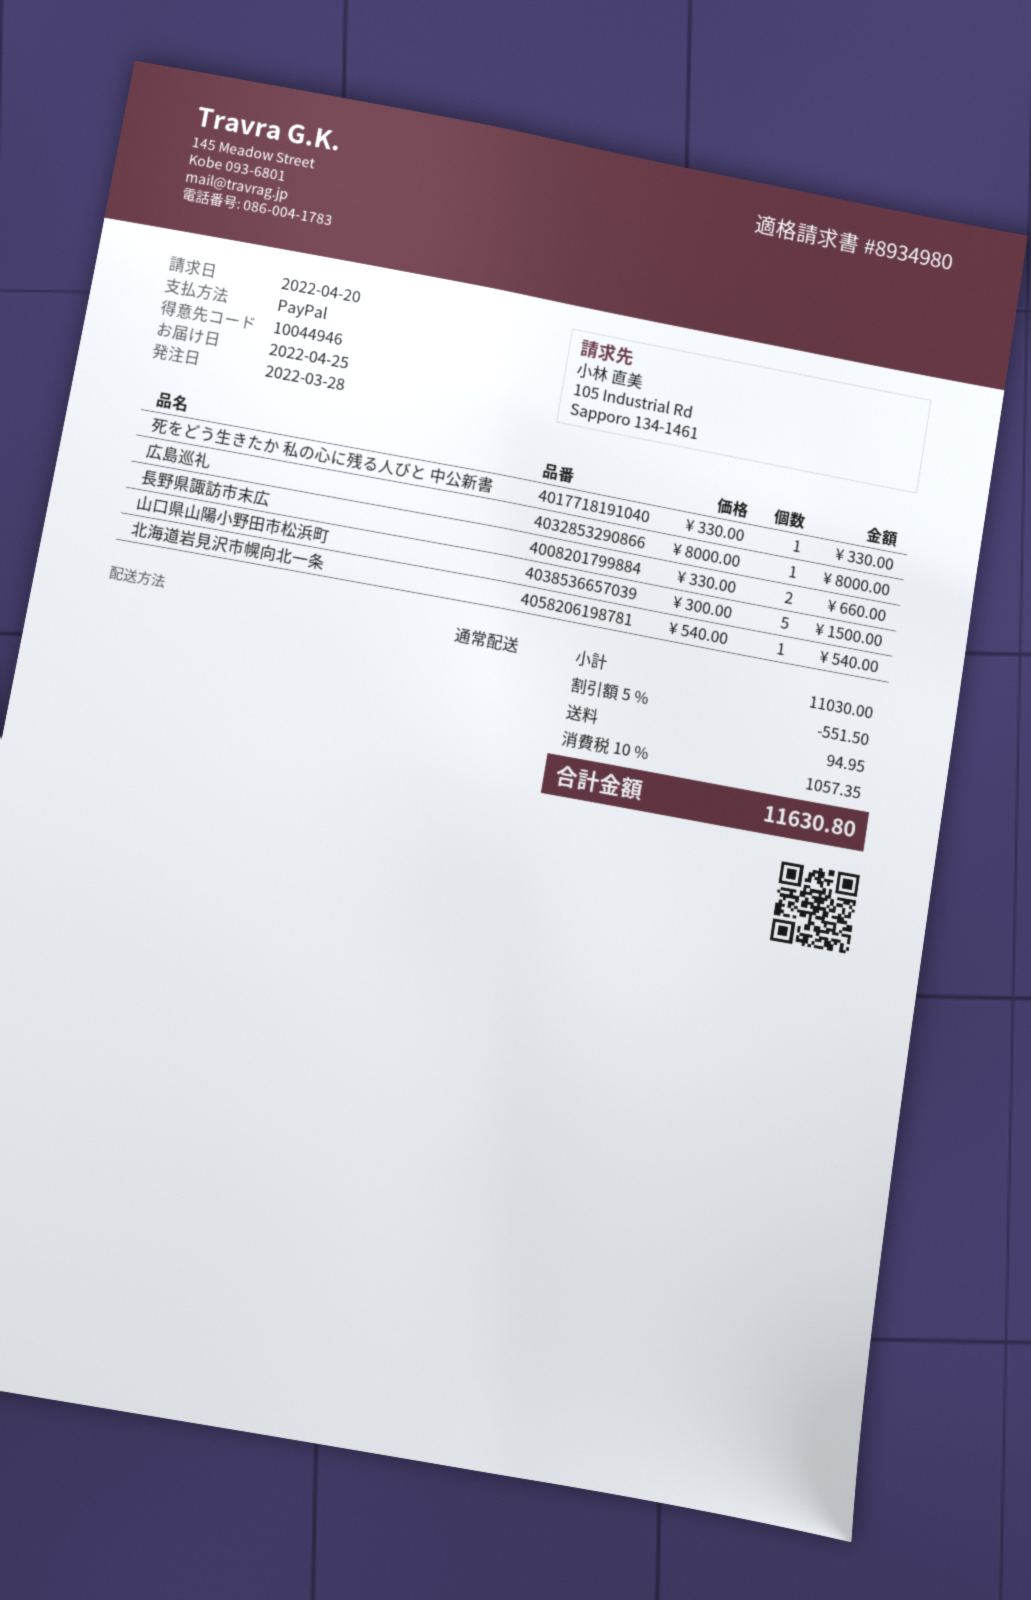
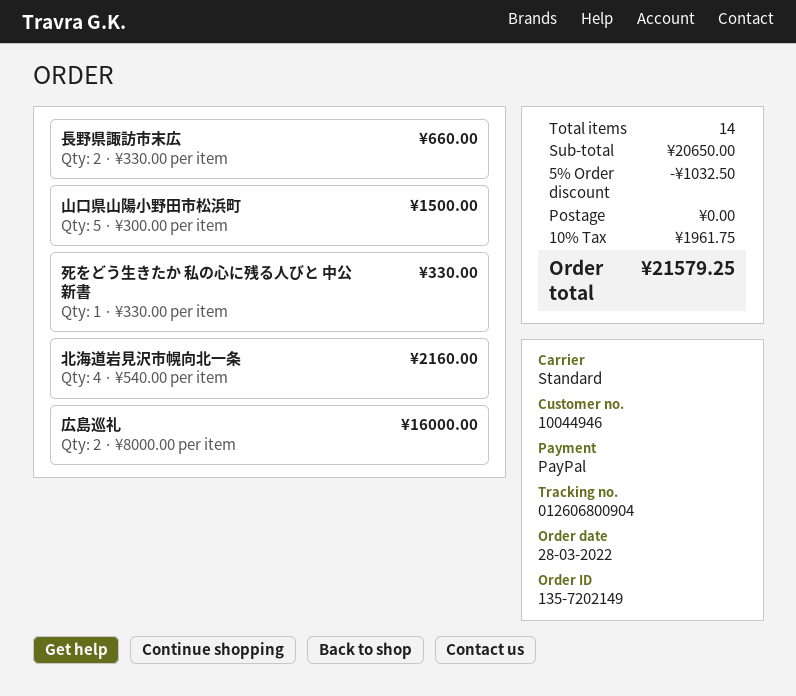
広島巡礼: 1 x 8000.00 = 8000.00 -> 2 x 8000.00 = 16000.00
北海道岩見沢市幌向北一条: 1 x 540.00 = 540.00 -> 4 x 540.00 = 2160.00
subtotal: 11030.00 -> 20650.00
discount: 5% = 551.50 -> 5% = 1032.50
shipping: 94.95 -> 0.00
tax: 10% = 1057.35 -> 10% = 1961.75
total: 11630.80 -> 21579.25

